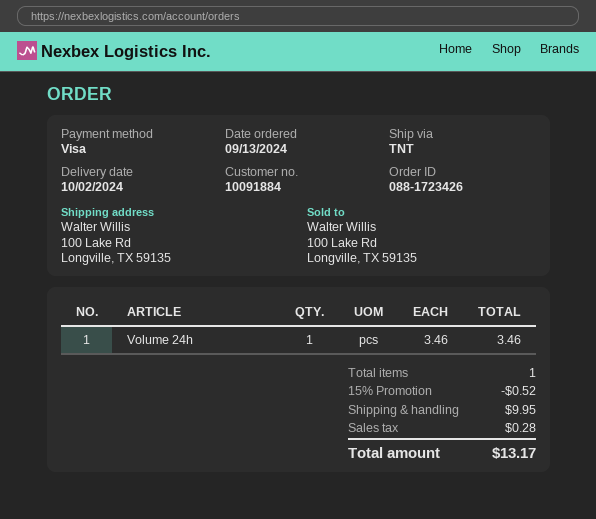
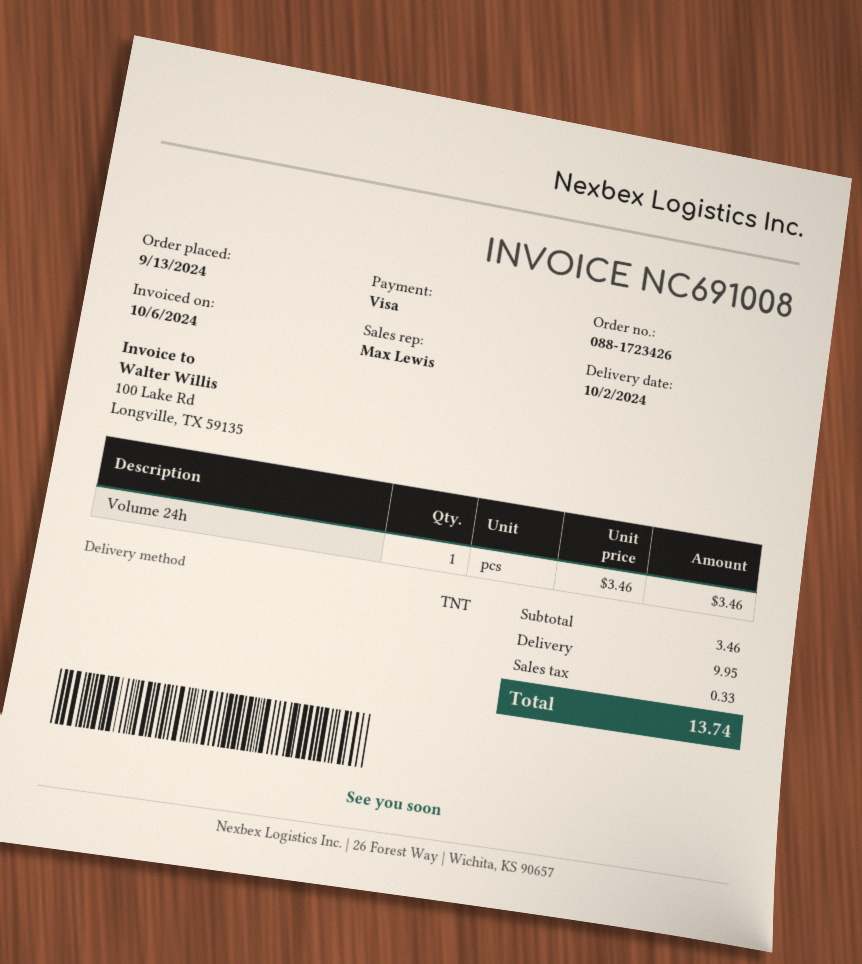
discount: 15% = 0.52 -> none
tax: 0.28 -> 0.33
total: 13.17 -> 13.74

